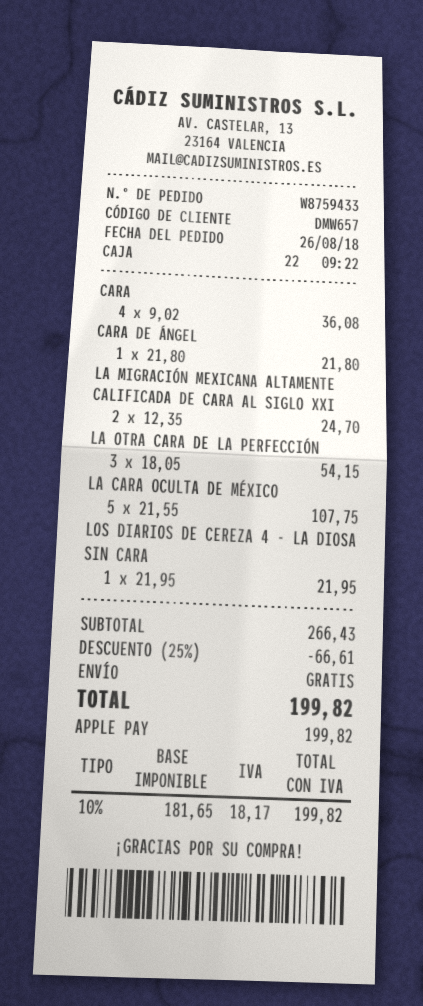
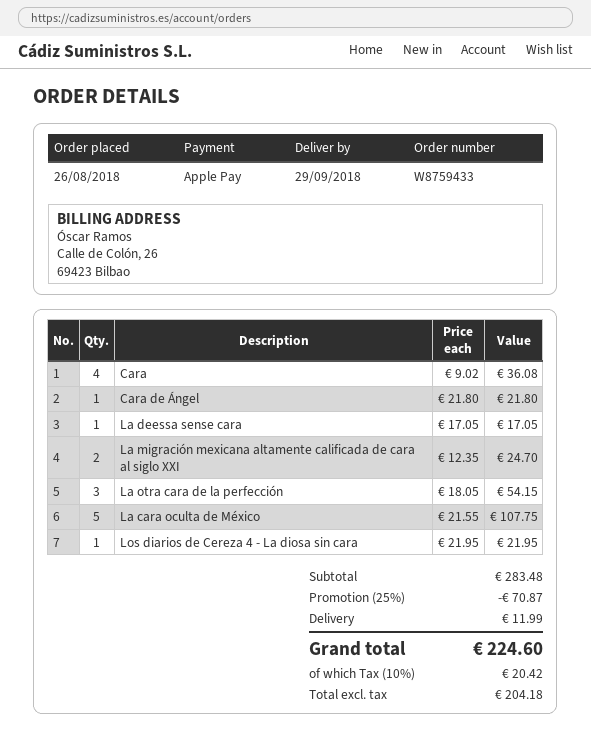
La deessa sense cara: none -> 1 x 17.05 = 17.05
subtotal: 266.43 -> 283.48
discount: 25% = 66.61 -> 25% = 70.87
shipping: 0.00 -> 11.99
net: 181.65 -> 204.18
tax: 10% = 18.17 -> 10% = 20.42
total: 199.82 -> 224.60

